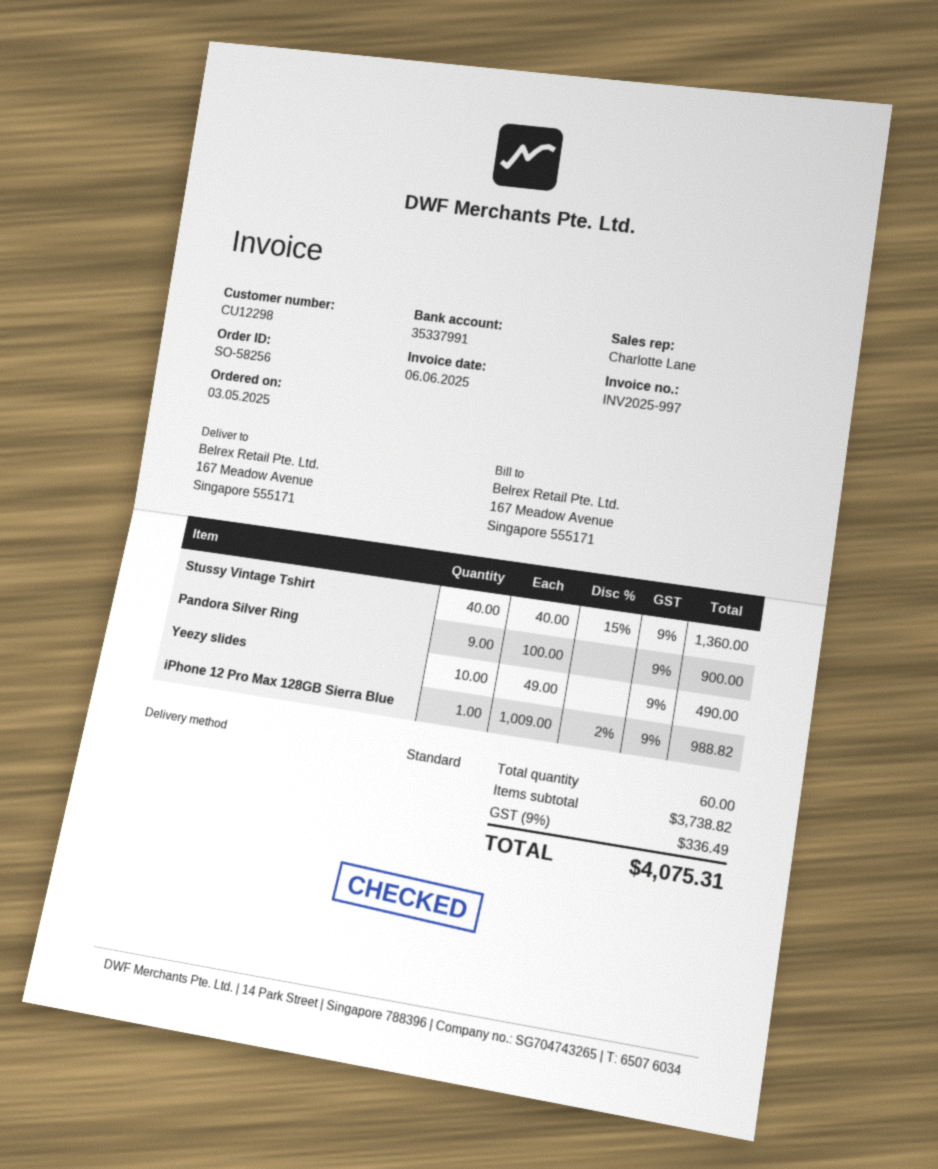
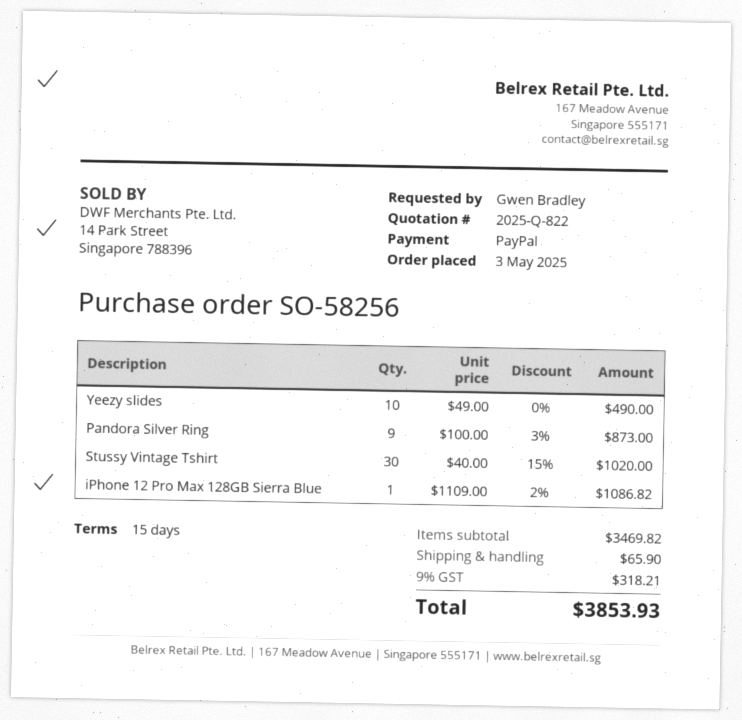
Stussy Vintage Tshirt: 40 x 40.00 - 15% = 1360.00 -> 30 x 40.00 - 15% = 1020.00
Pandora Silver Ring: 9 x 100.00 = 900.00 -> 9 x 100.00 - 3% = 873.00
iPhone 12 Pro Max 128GB Sierra Blue: 1 x 1009.00 - 2% = 988.82 -> 1 x 1109.00 - 2% = 1086.82
subtotal: 3738.82 -> 3469.82
shipping: none -> 65.90
tax: 9% = 336.49 -> 9% = 318.21
total: 4075.31 -> 3853.93

